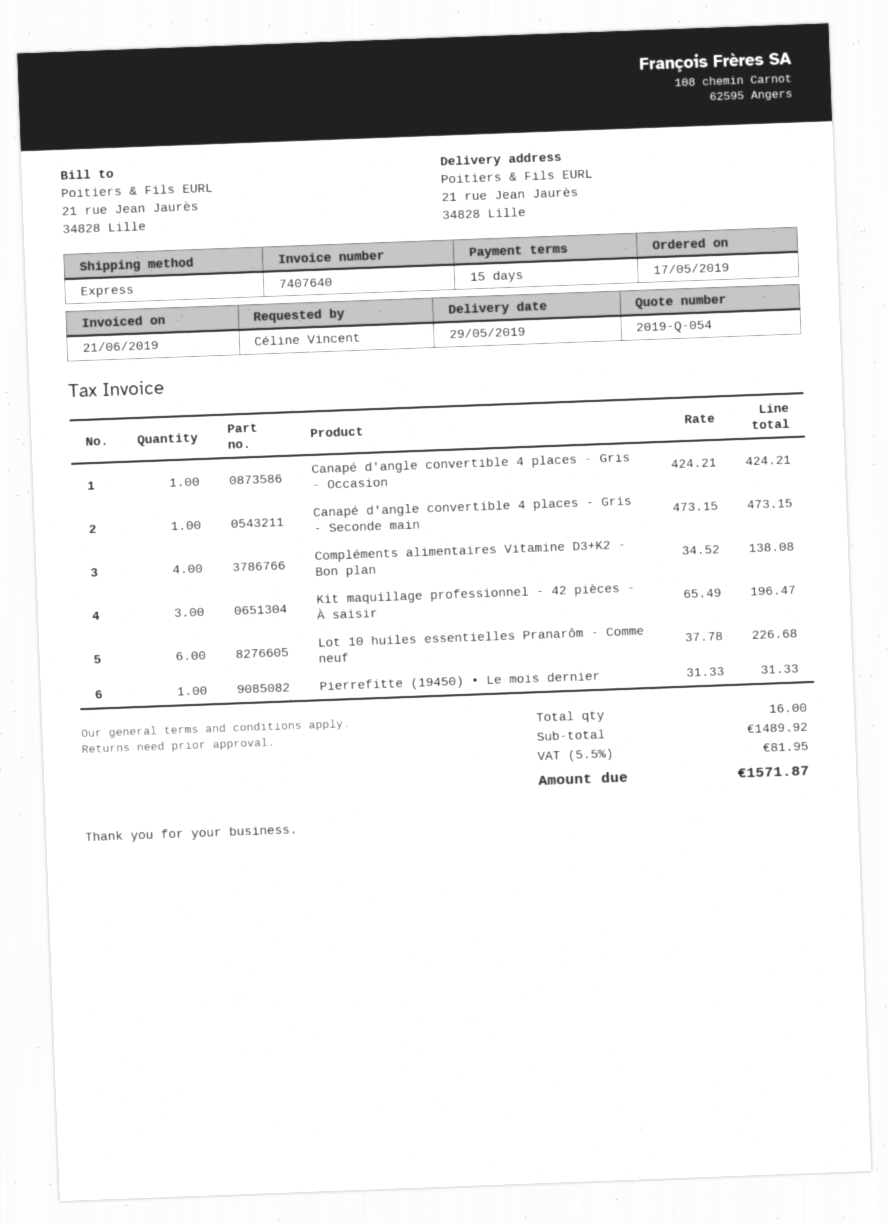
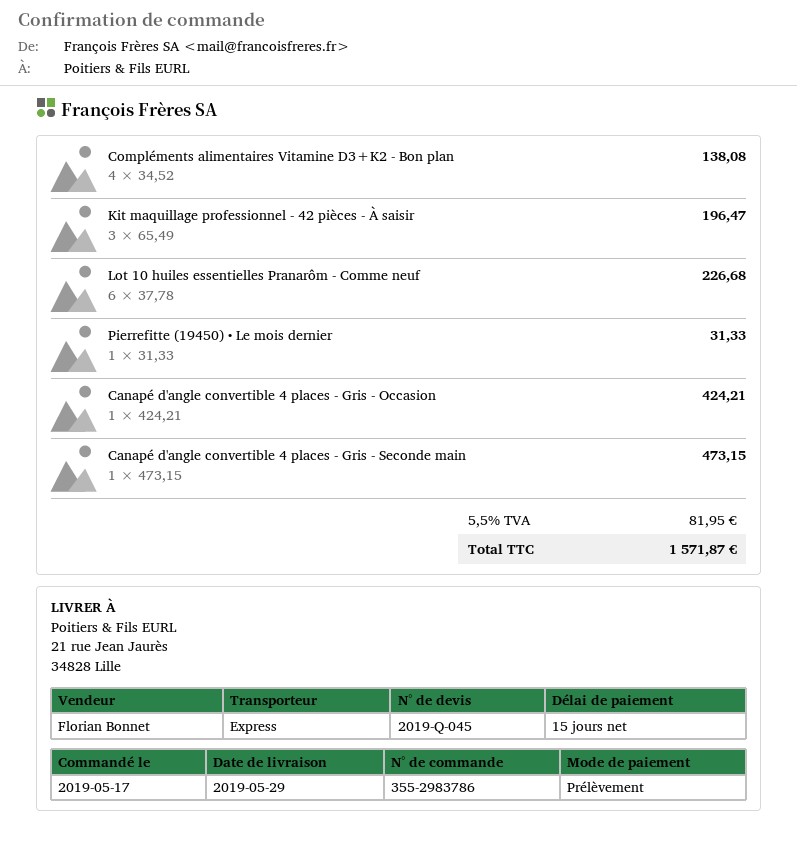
quote number: 2019-Q-054 -> 2019-Q-045

